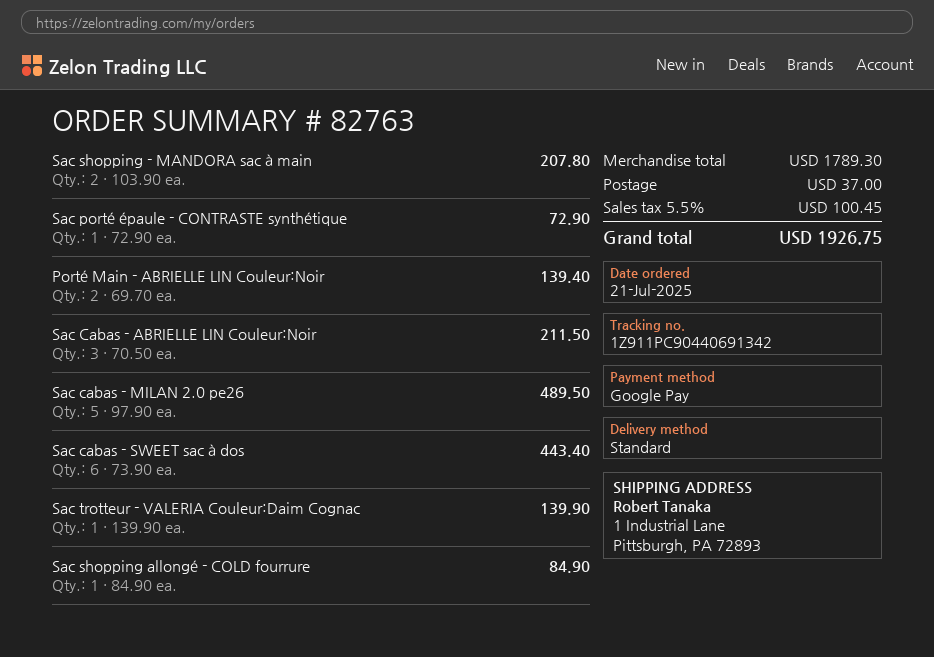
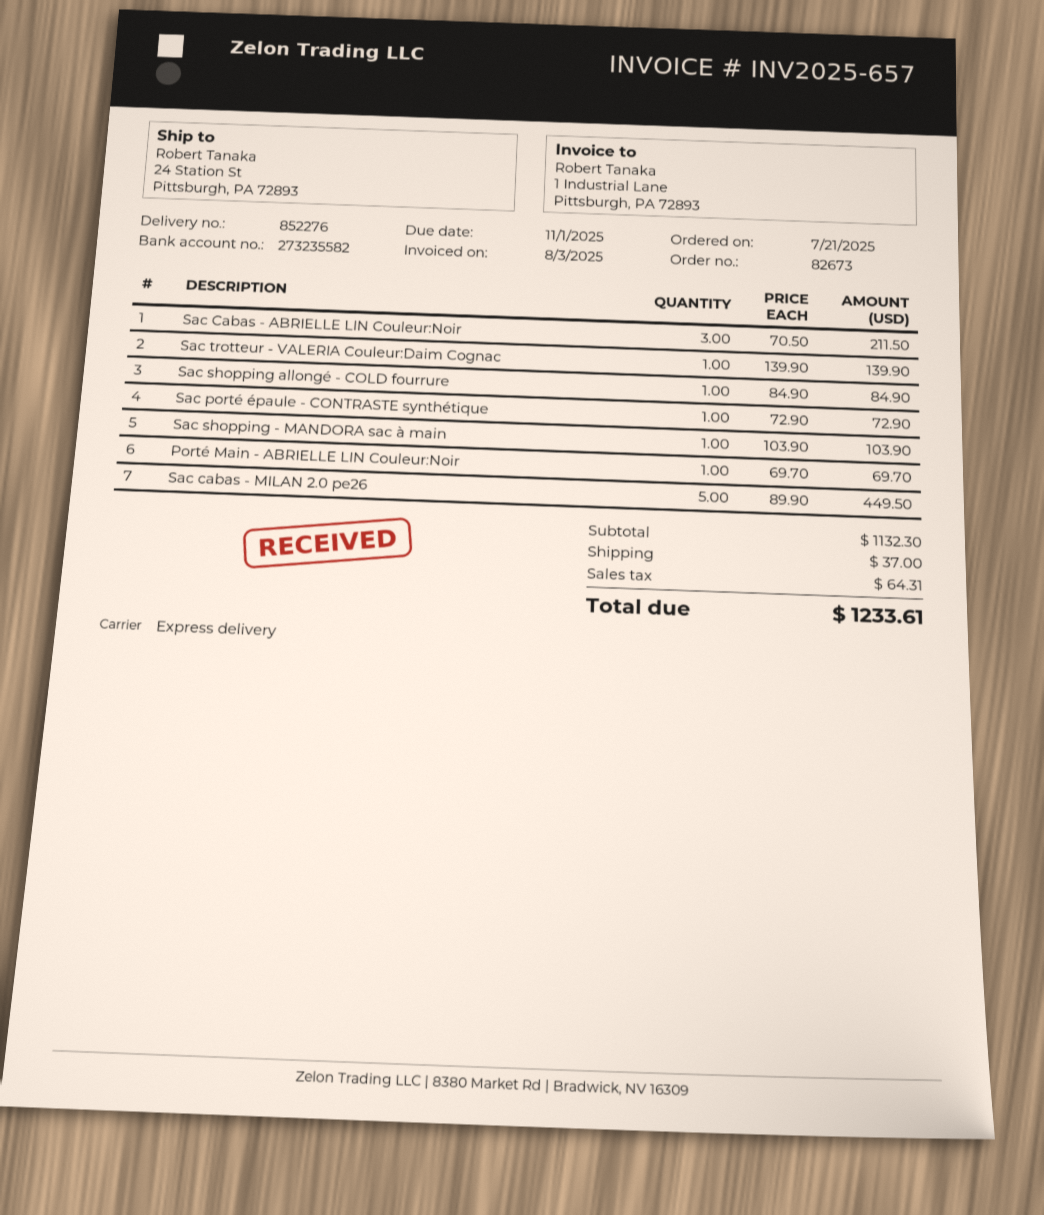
order number: 82763 -> 82673
shipping method: standard -> express
ship to: 1 Industrial Lane, Pittsburgh, PA 72893 -> 24 Station St, Pittsburgh, PA 72893
Sac shopping - MANDORA sac à main: 2 x 103.90 = 207.80 -> 1 x 103.90 = 103.90
Porté Main - ABRIELLE LIN Couleur:Noir: 2 x 69.70 = 139.40 -> 1 x 69.70 = 69.70
Sac cabas - MILAN 2.0 pe26: 5 x 97.90 = 489.50 -> 5 x 89.90 = 449.50
Sac cabas - SWEET sac à dos: 6 x 73.90 = 443.40 -> none
subtotal: 1789.30 -> 1132.30
tax: 100.45 -> 64.31
total: 1926.75 -> 1233.61

